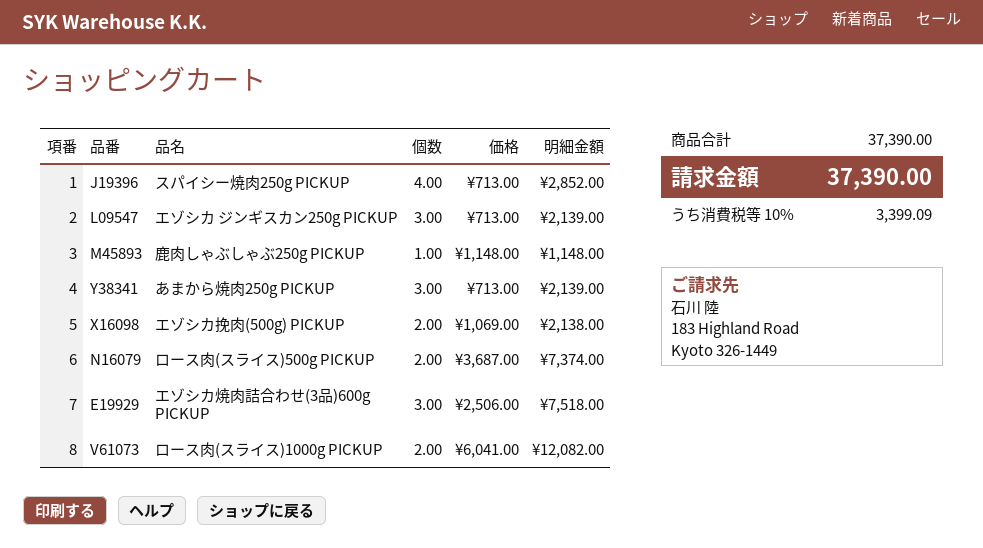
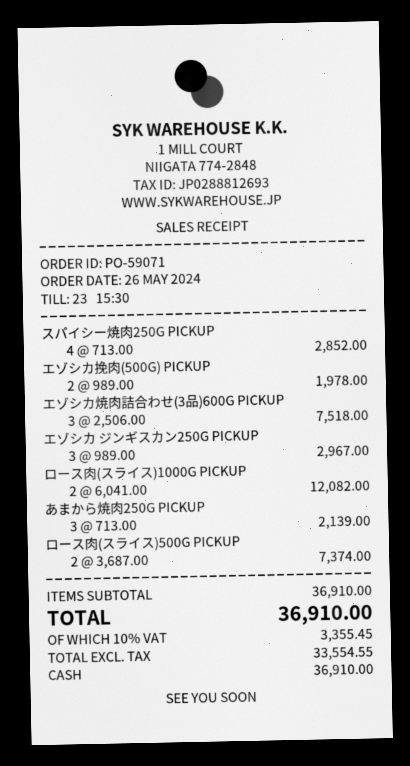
エゾシカ ジンギスカン250g PICKUP: 3 x 713.00 = 2139.00 -> 3 x 989.00 = 2967.00
鹿肉しゃぶしゃぶ250g PICKUP: 1 x 1148.00 = 1148.00 -> none
エゾシカ挽肉(500g) PICKUP: 2 x 1069.00 = 2138.00 -> 2 x 989.00 = 1978.00
subtotal: 37390.00 -> 36910.00
tax: 10% = 3399.09 -> 10% = 3355.45
total: 37390.00 -> 36910.00

